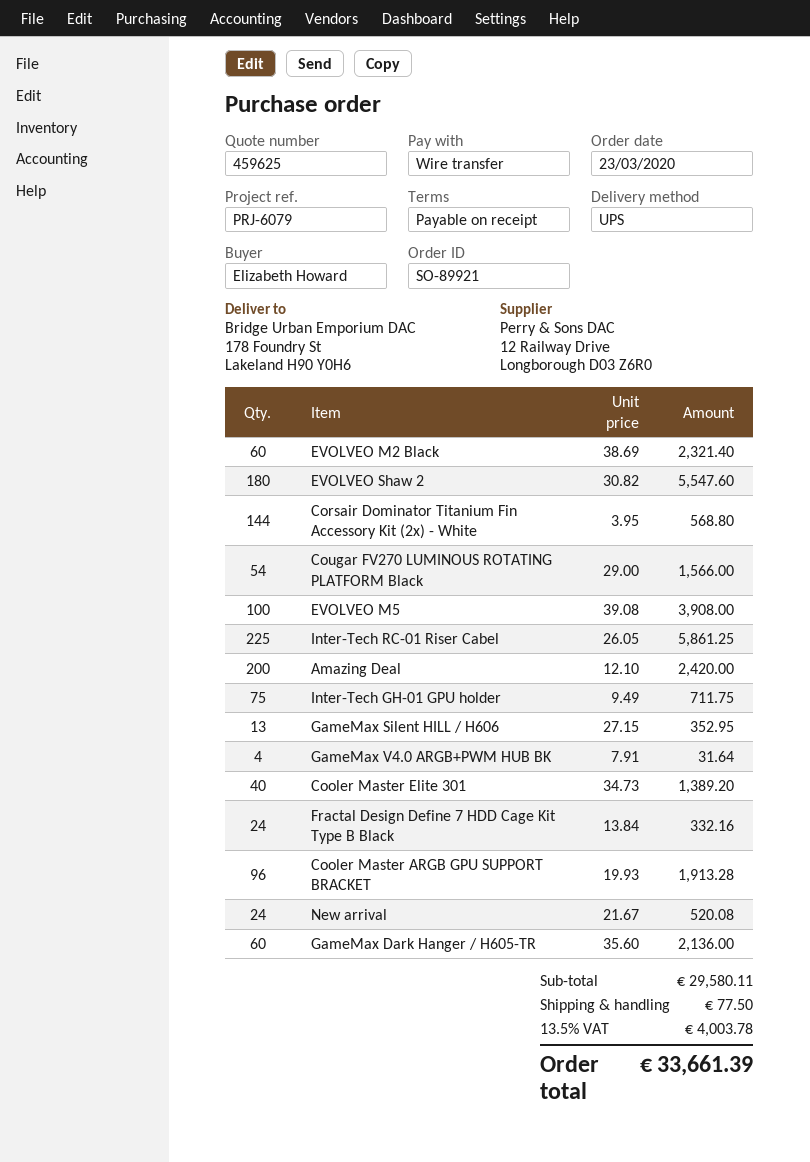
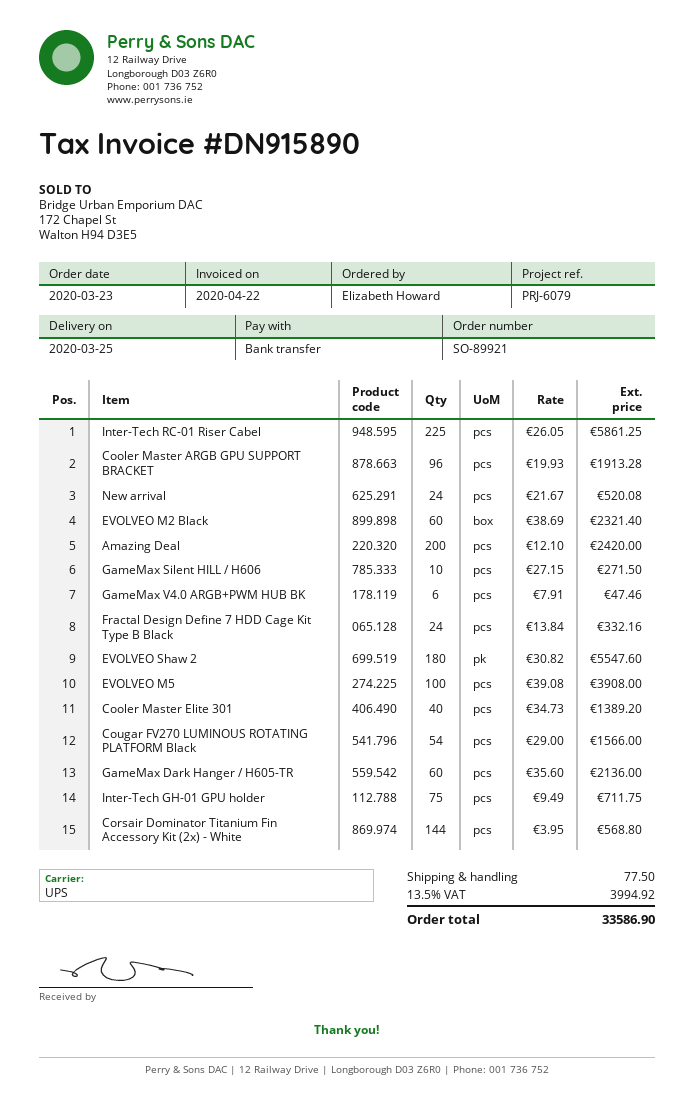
GameMax Silent HILL / H606: 13 x 27.15 = 352.95 -> 10 x 27.15 = 271.50
GameMax V4.0 ARGB+PWM HUB BK: 4 x 7.91 = 31.64 -> 6 x 7.91 = 47.46
tax: 13.5% = 4003.78 -> 13.5% = 3994.92
total: 33661.39 -> 33586.90

